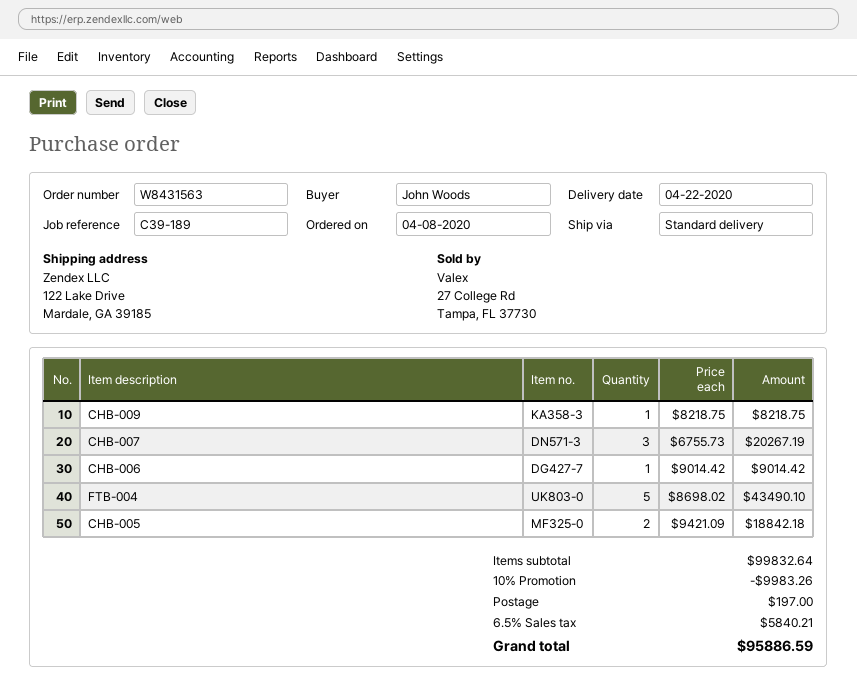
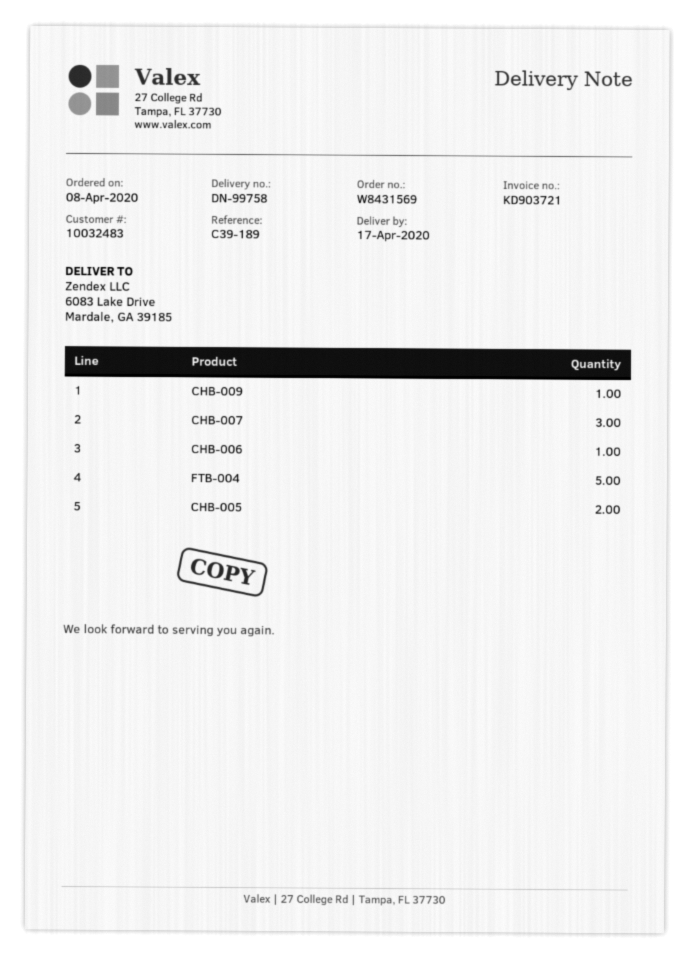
order number: W8431563 -> W8431569
delivery date: 2020-04-22 -> 2020-04-17
ship to: 122 Lake Drive, Mardale, GA 39185 -> 6083 Lake Drive, Mardale, GA 39185

